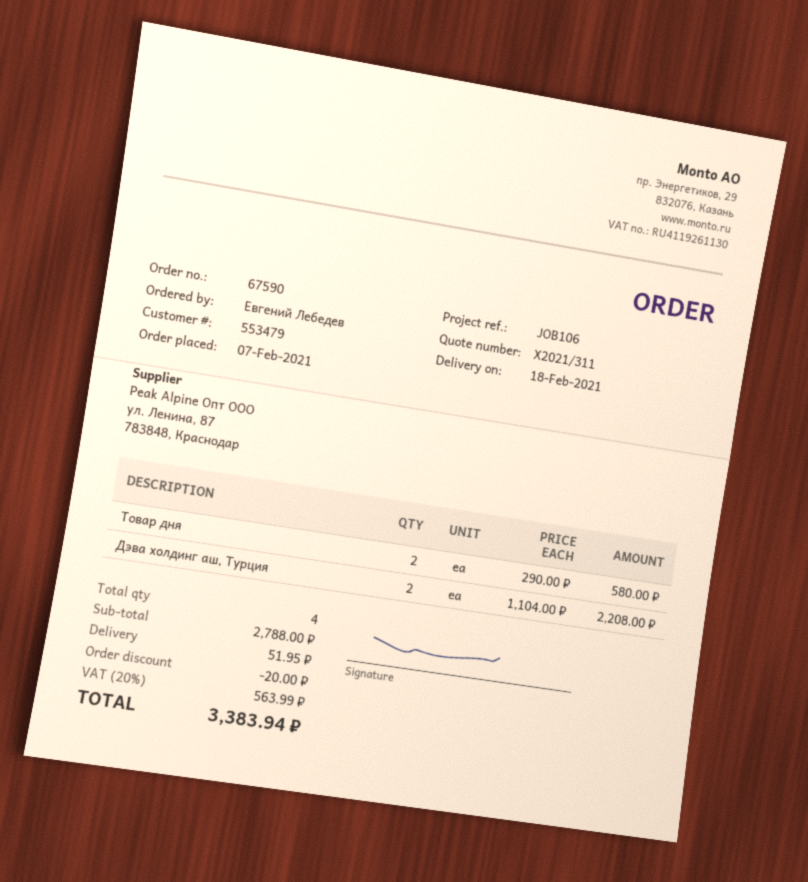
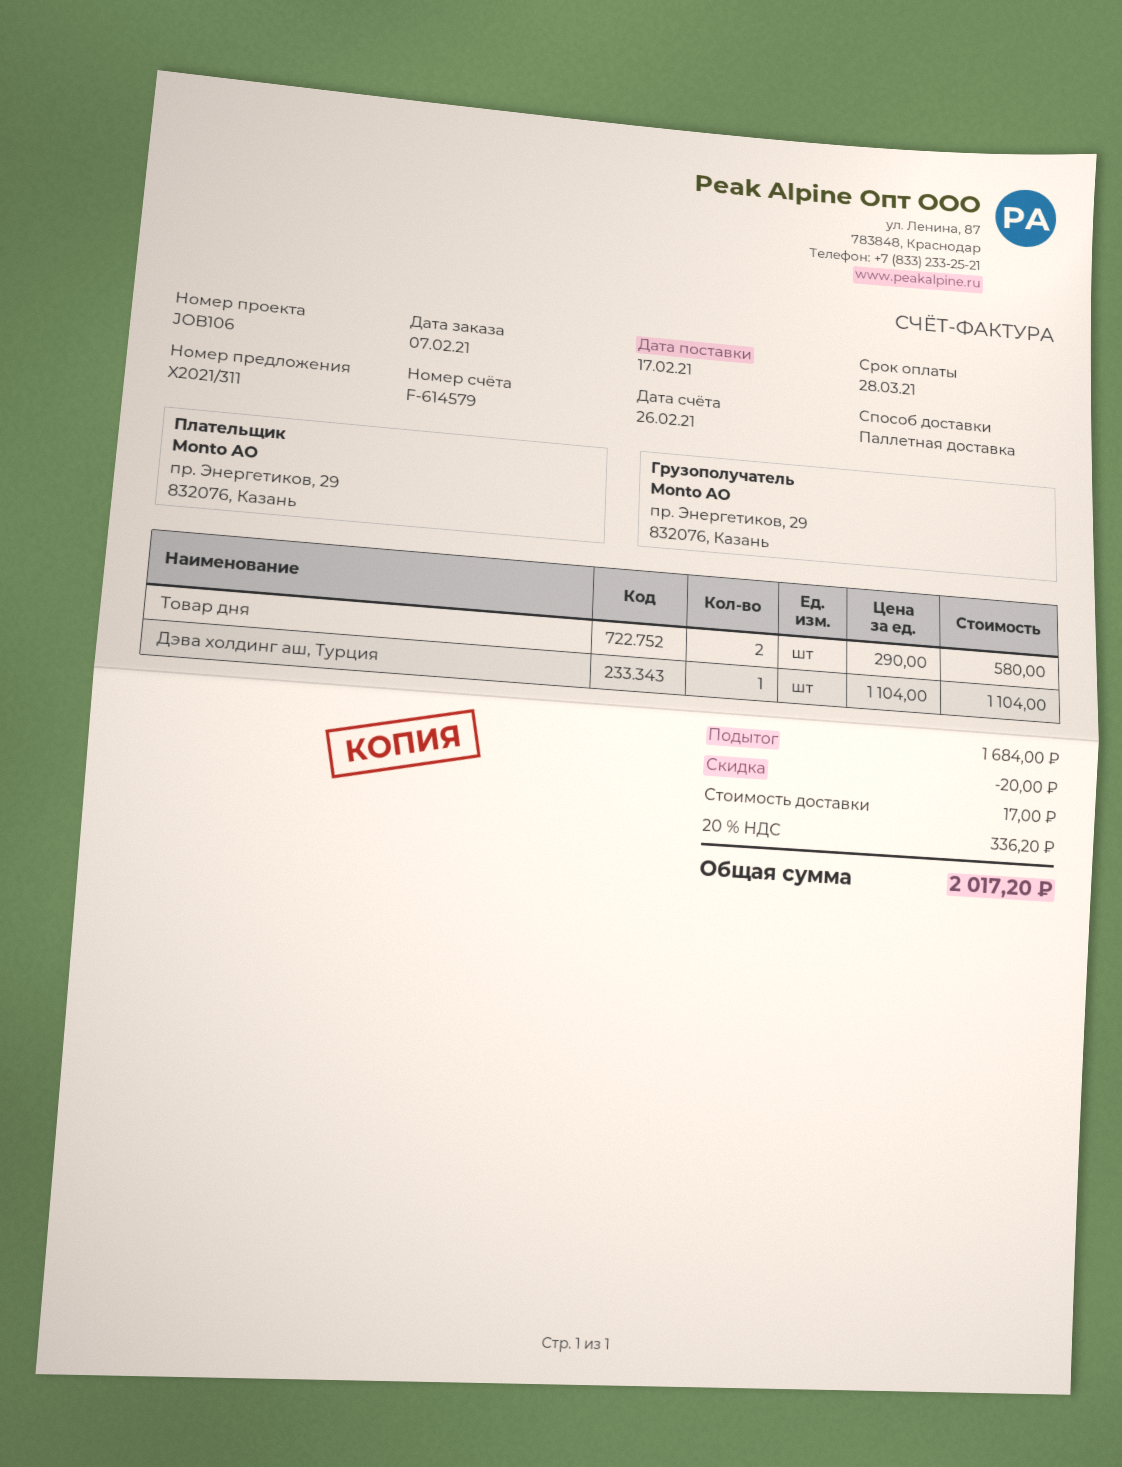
delivery date: 2021-02-18 -> 2021-02-17
Дэва холдинг аш, Турция: 2 x 1104.00 = 2208.00 -> 1 x 1104.00 = 1104.00
subtotal: 2788.00 -> 1684.00
shipping: 51.95 -> 17.00
tax: 20% = 563.99 -> 20% = 336.20
total: 3383.94 -> 2017.20

